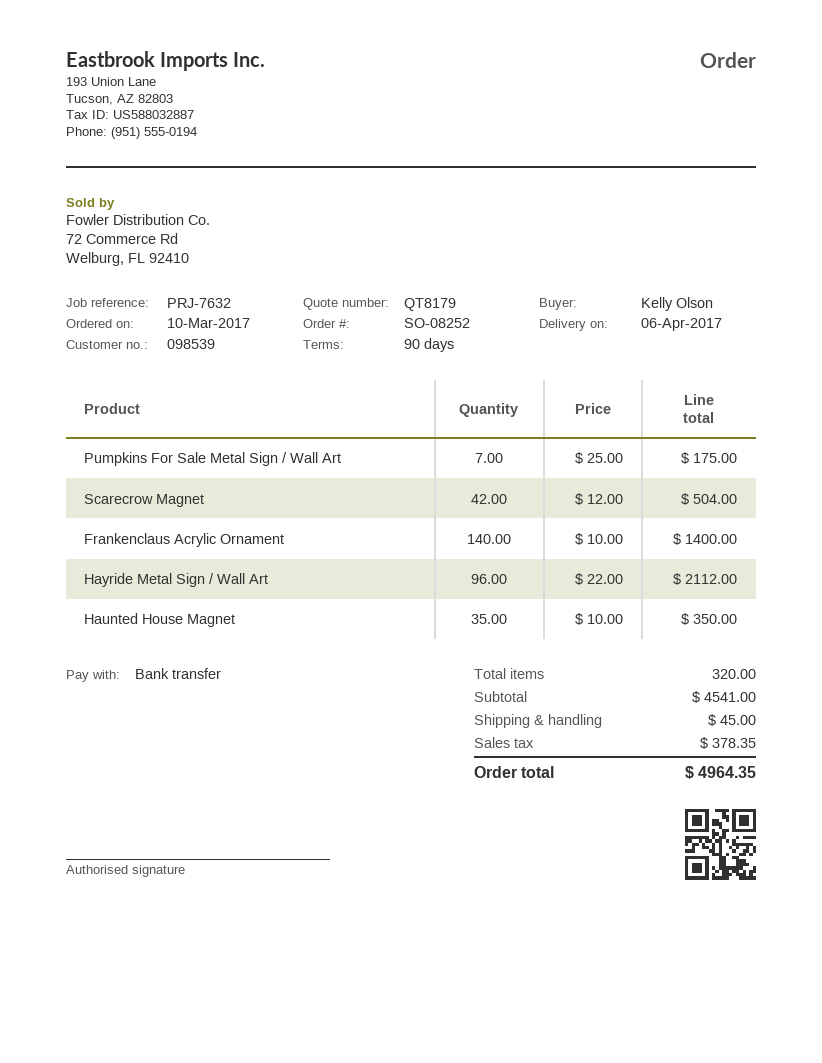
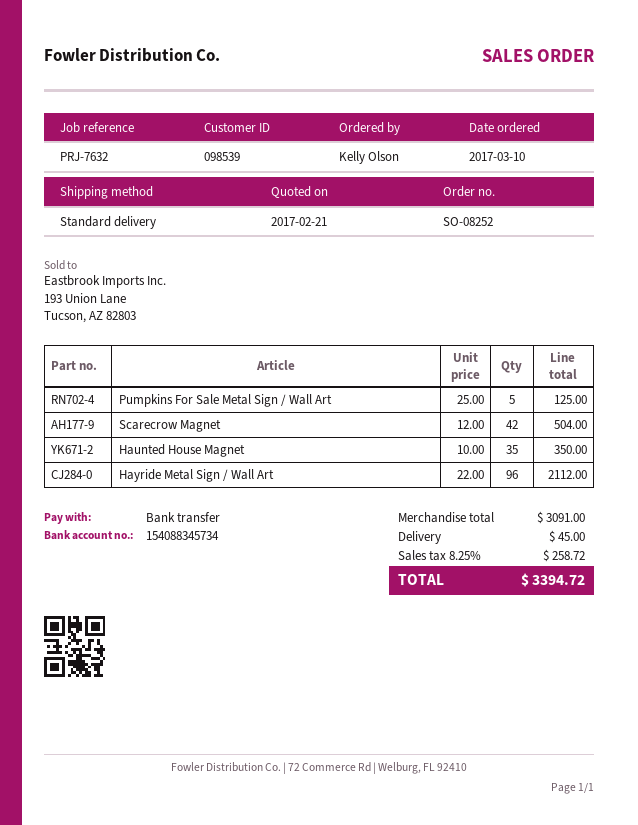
Pumpkins For Sale Metal Sign / Wall Art: 7 x 25.00 = 175.00 -> 5 x 25.00 = 125.00
Frankenclaus Acrylic Ornament: 140 x 10.00 = 1400.00 -> none
subtotal: 4541.00 -> 3091.00
tax: 378.35 -> 258.72
total: 4964.35 -> 3394.72

